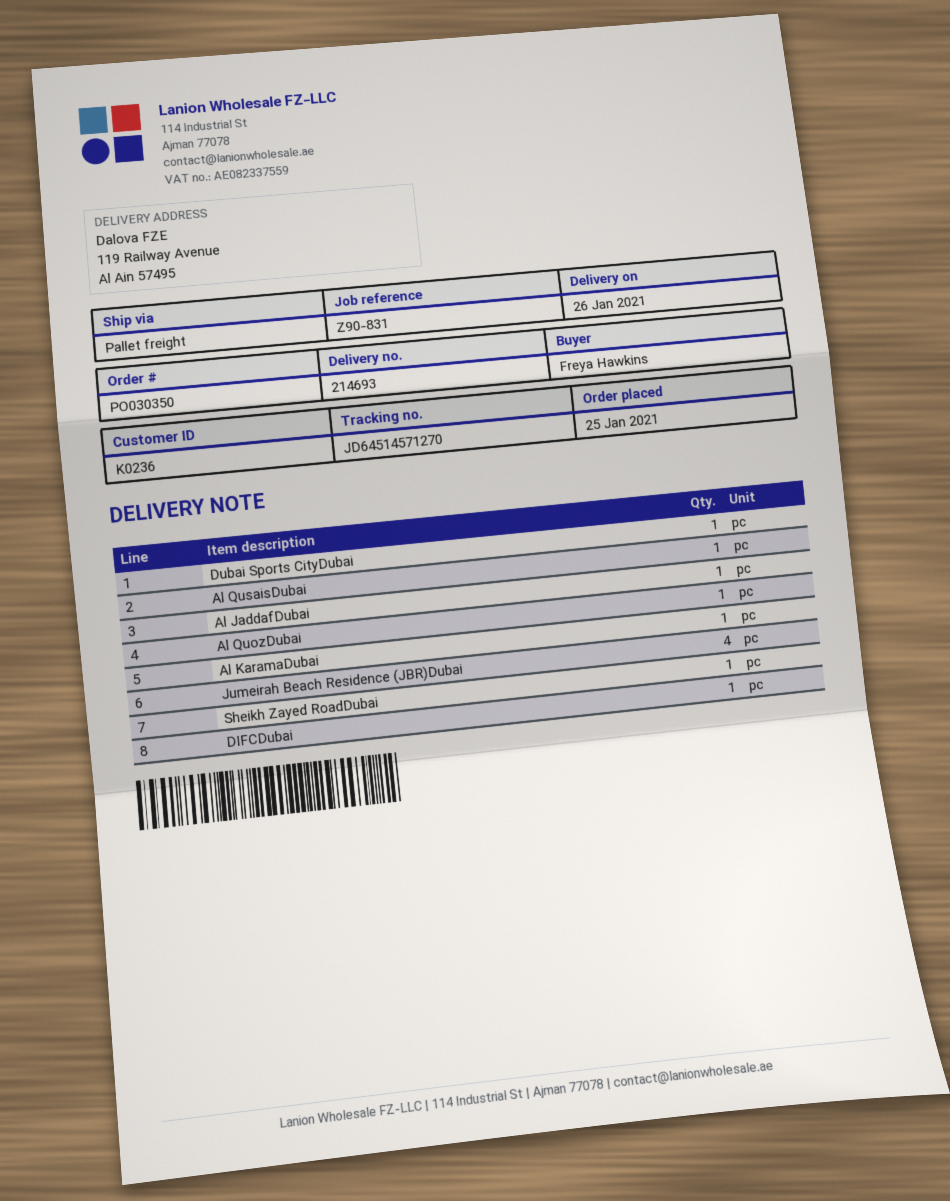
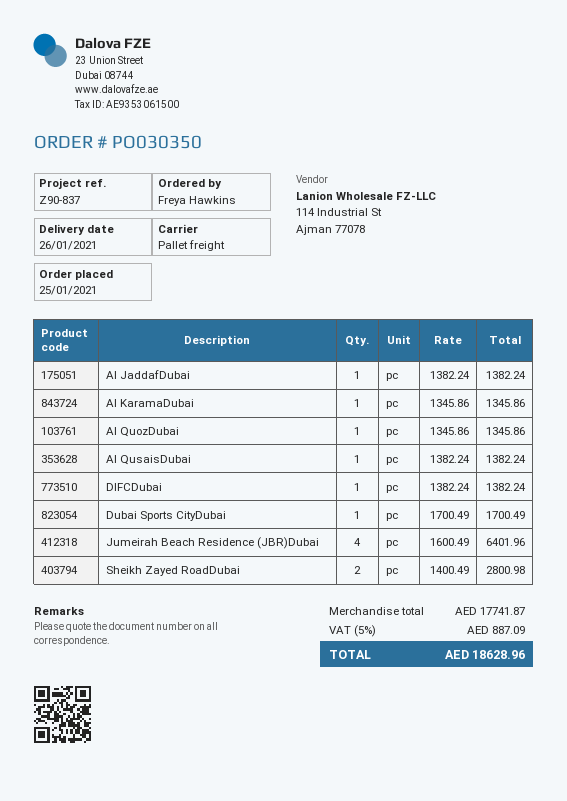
reference: Z90-831 -> Z90-837
Sheikh Zayed RoadDubai: 1 -> 2

